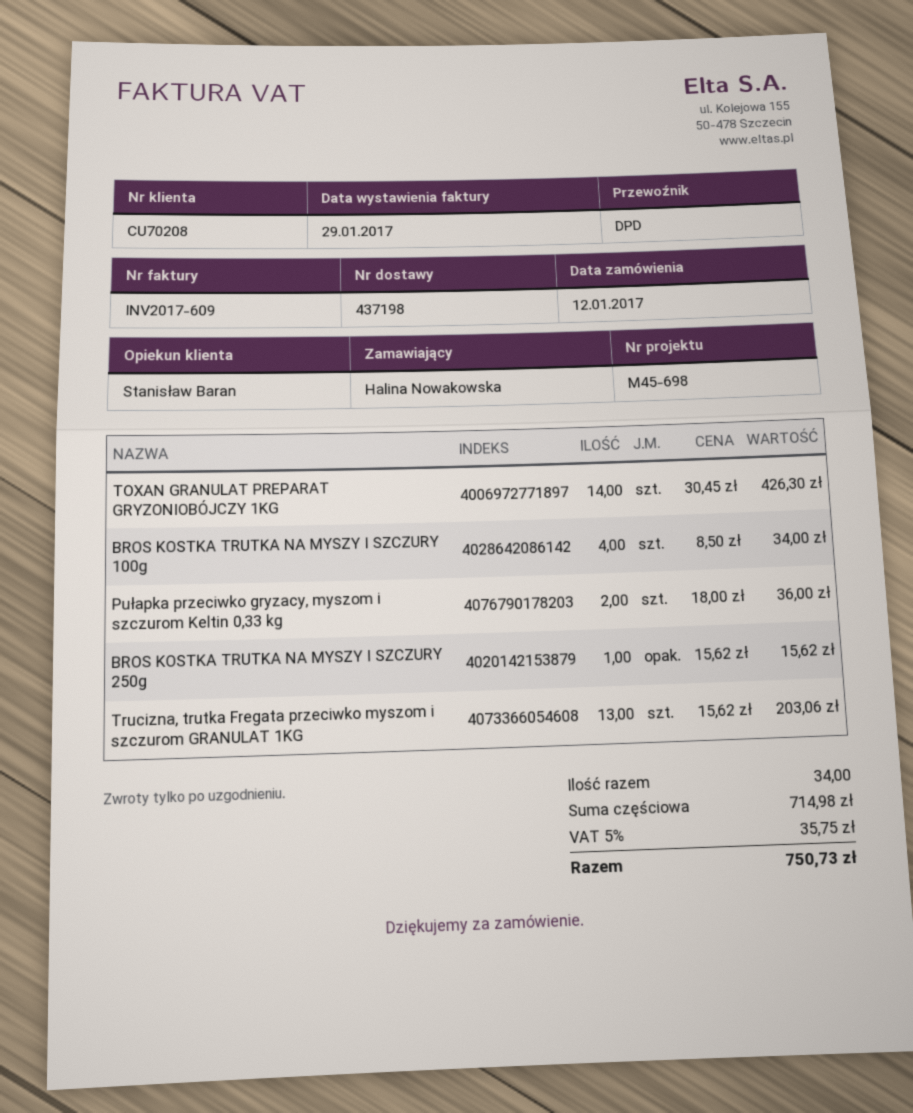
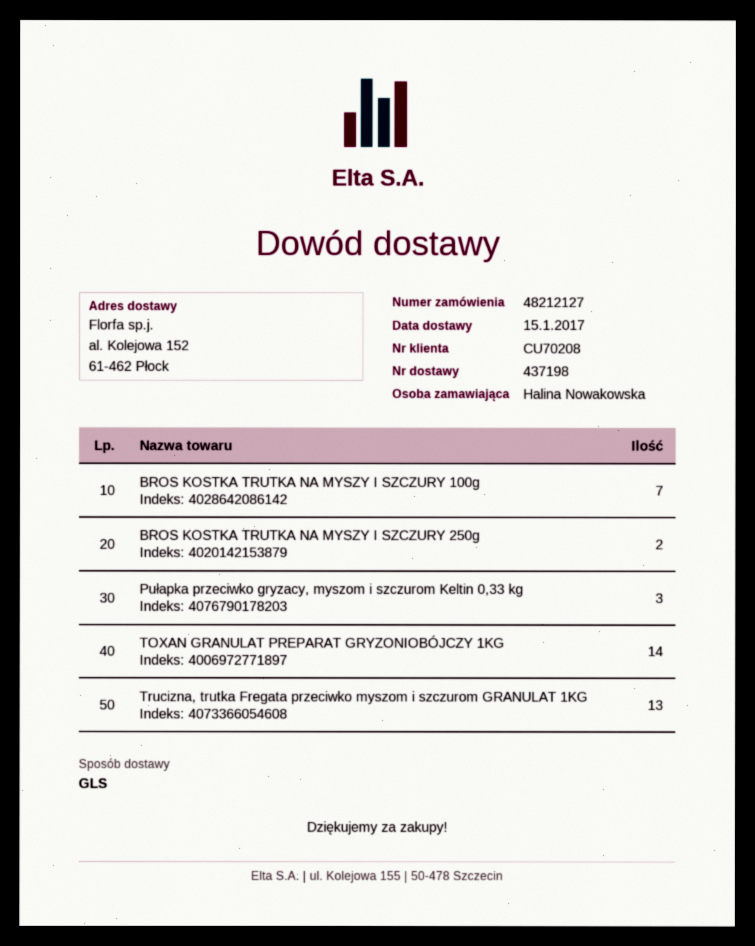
shipping method: DPD -> GLS
BROS KOSTKA TRUTKA NA MYSZY I SZCZURY 100g: 4 -> 7
Pułapka przeciwko gryzacy, myszom i szczurom Keltin 0,33 kg: 2 -> 3
BROS KOSTKA TRUTKA NA MYSZY I SZCZURY 250g: 1 -> 2

